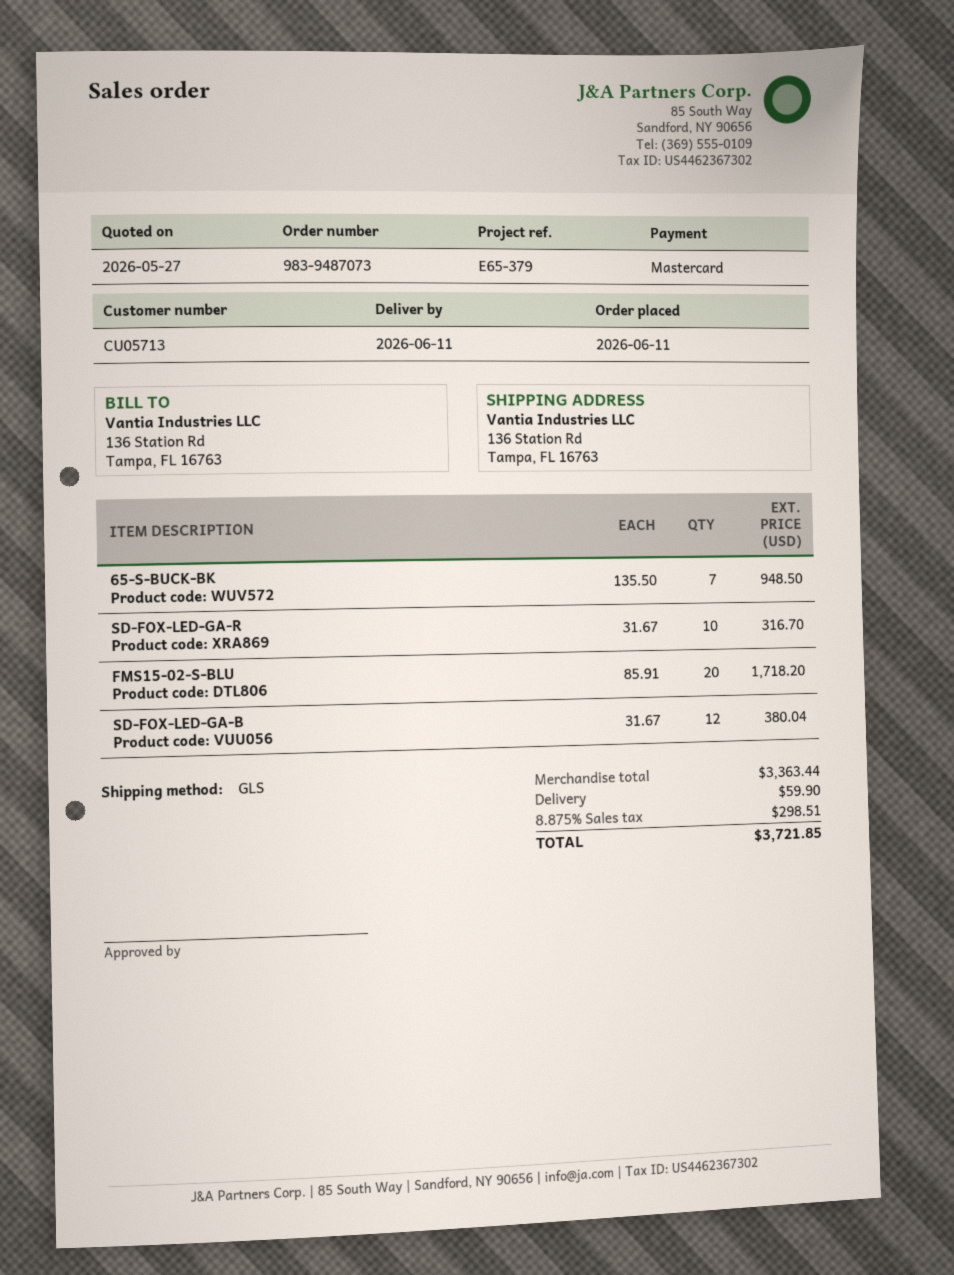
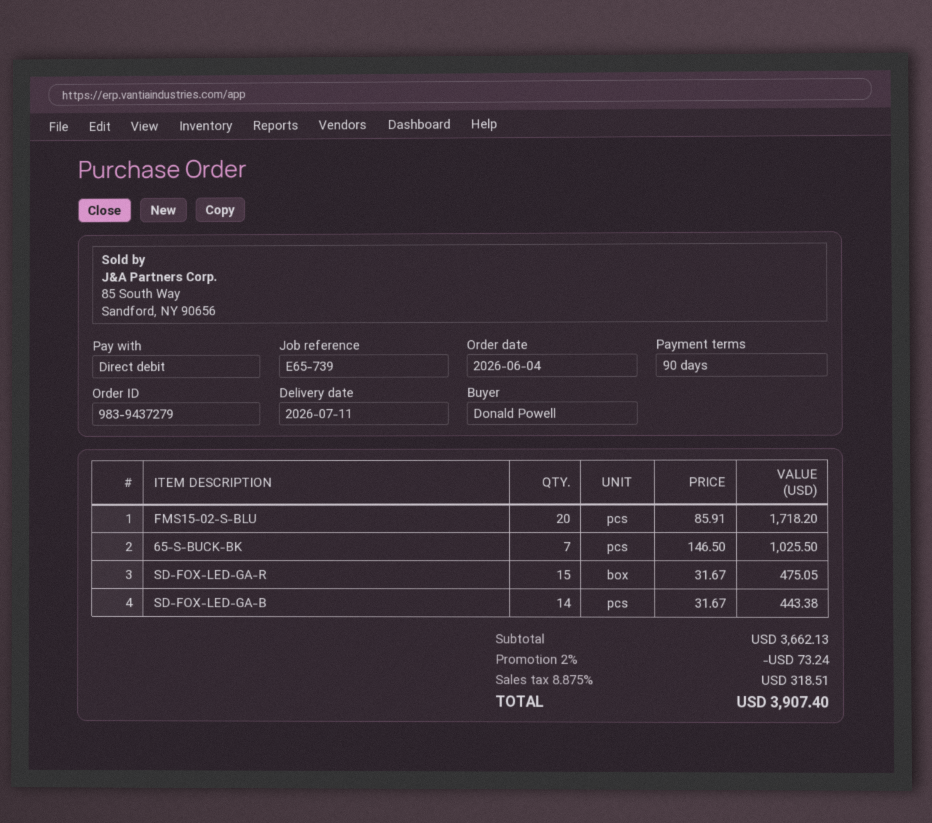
order number: 983-9487073 -> 983-9437279
order date: 2026-06-11 -> 2026-06-04
delivery date: 2026-06-11 -> 2026-07-11
reference: E65-379 -> E65-739
payment method: Mastercard -> direct debit
65-S-BUCK-BK: 7 x 135.50 = 948.50 -> 7 x 146.50 = 1025.50
SD-FOX-LED-GA-R: 10 x 31.67 = 316.70 -> 15 x 31.67 = 475.05
SD-FOX-LED-GA-B: 12 x 31.67 = 380.04 -> 14 x 31.67 = 443.38
subtotal: 3363.44 -> 3662.13
discount: none -> 2% = 73.24
shipping: 59.90 -> none
tax: 8.875% = 298.51 -> 8.875% = 318.51
total: 3721.85 -> 3907.40

